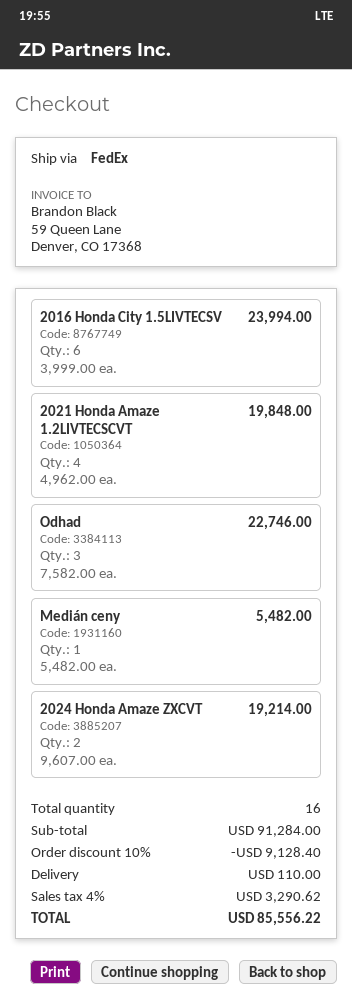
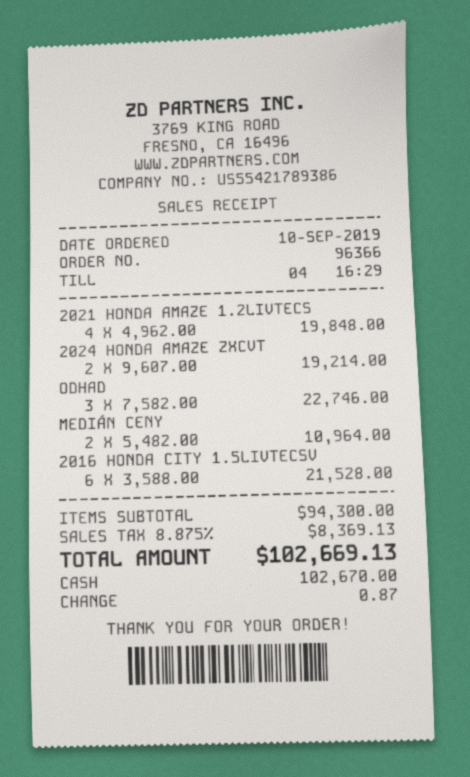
2016 Honda City 1.5LIVTECSV: 6 x 3999.00 = 23994.00 -> 6 x 3588.00 = 21528.00
Medián ceny: 1 x 5482.00 = 5482.00 -> 2 x 5482.00 = 10964.00
subtotal: 91284.00 -> 94300.00
discount: 10% = 9128.40 -> none
shipping: 110.00 -> none
tax: 4% = 3290.62 -> 8.875% = 8369.13
total: 85556.22 -> 102669.13

